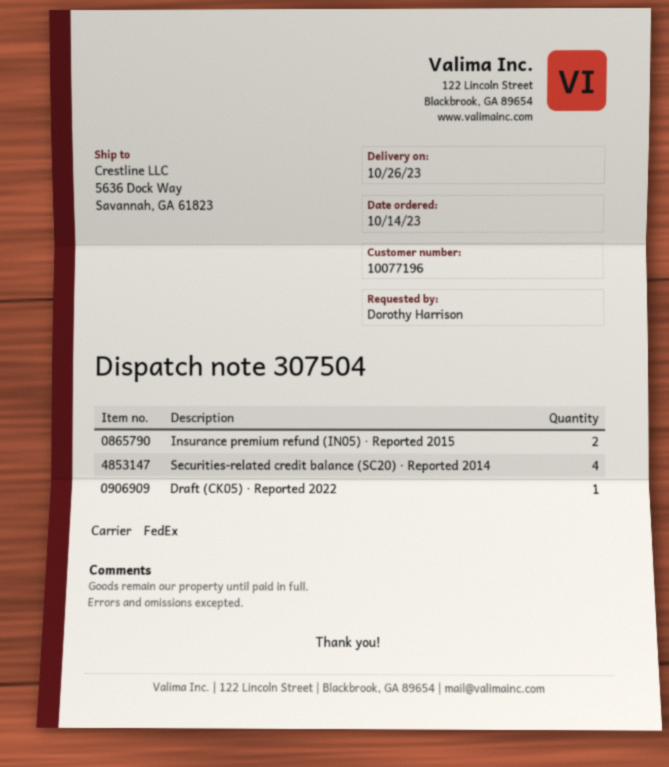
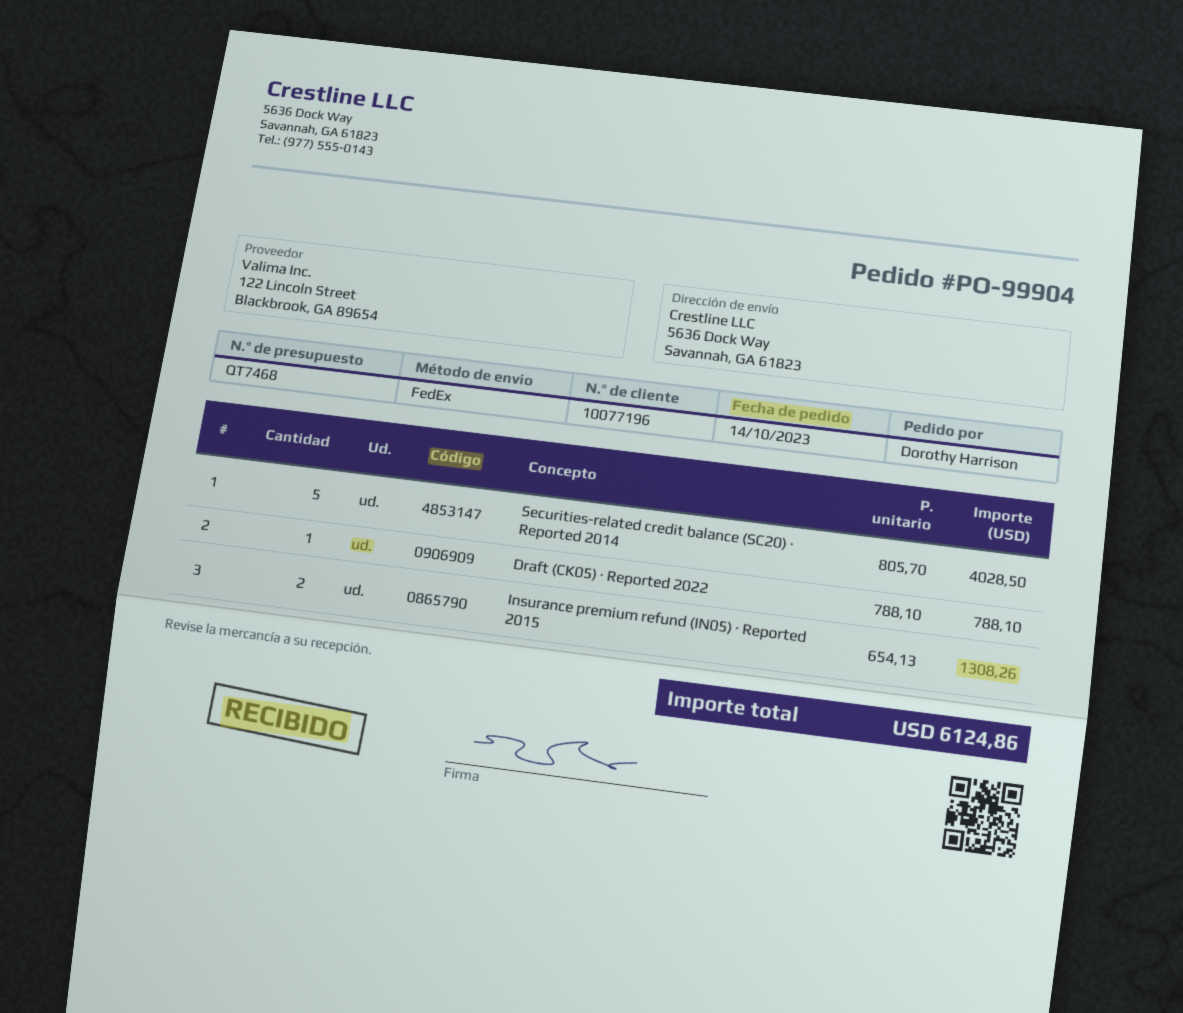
Securities-related credit balance (SC20) · Reported 2014: 4 -> 5

